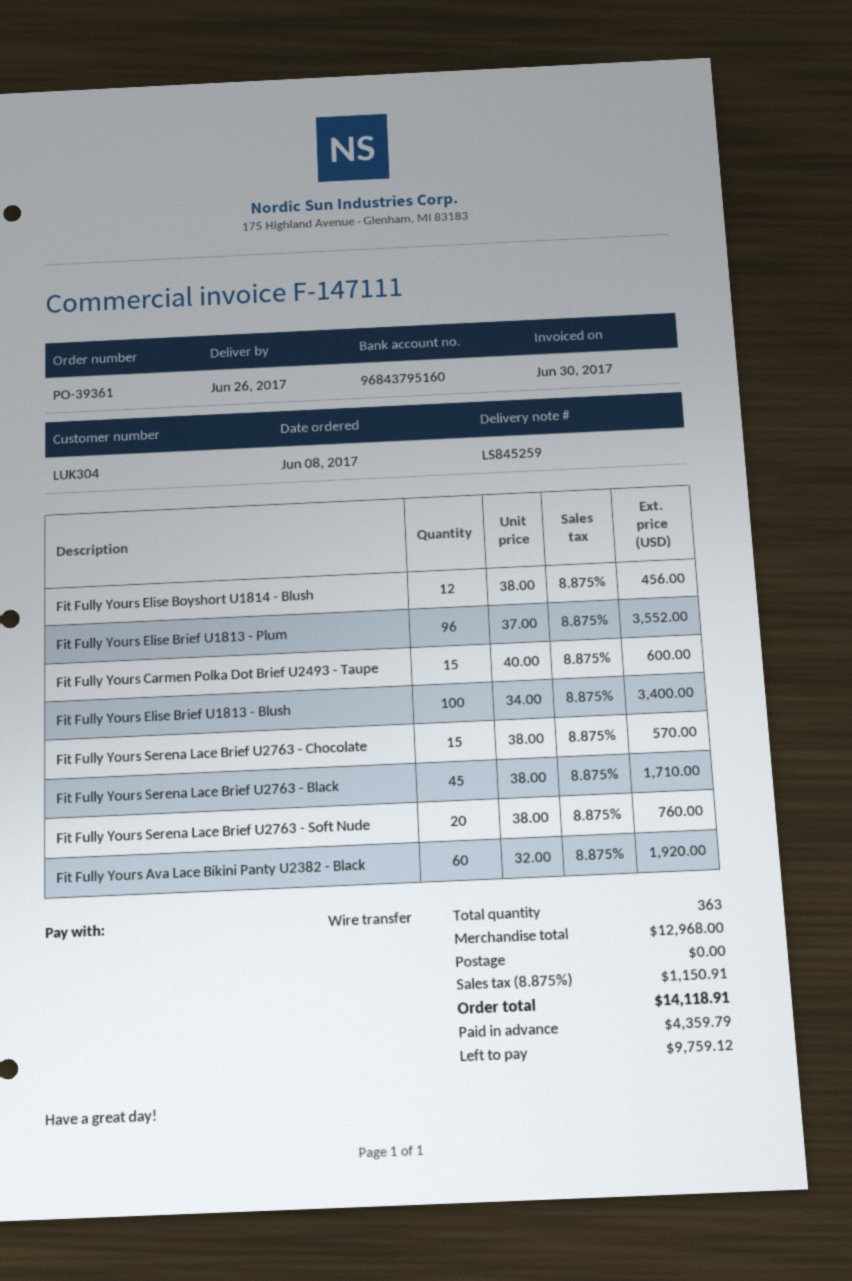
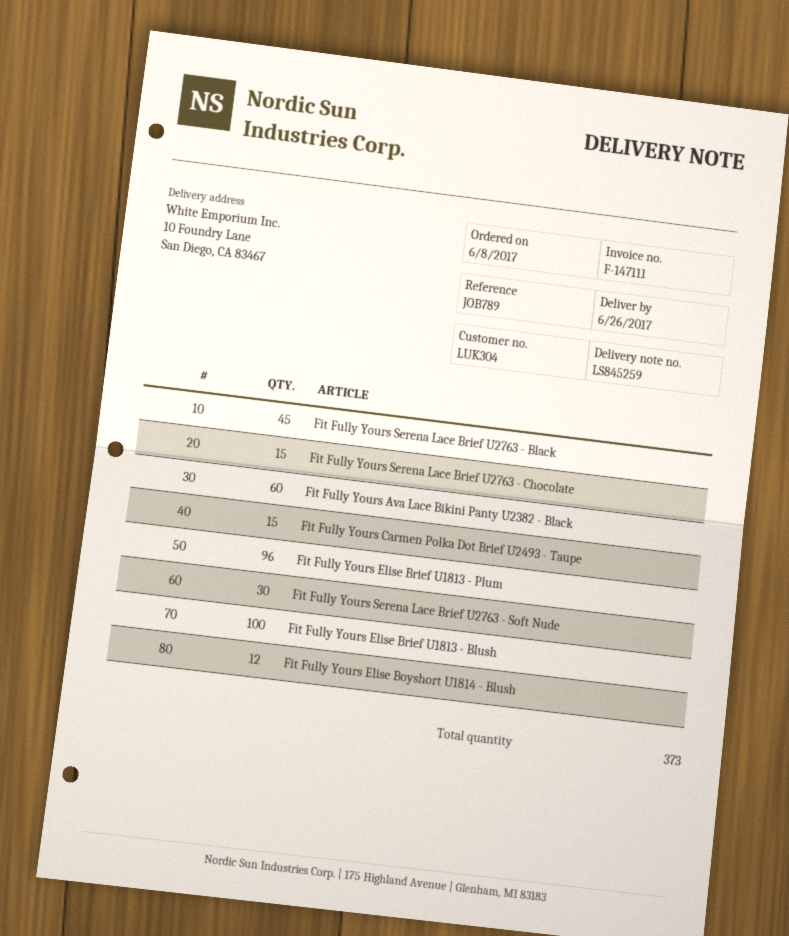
Fit Fully Yours Serena Lace Brief U2763 - Soft Nude: 20 -> 30
total quantity: 363 -> 373

